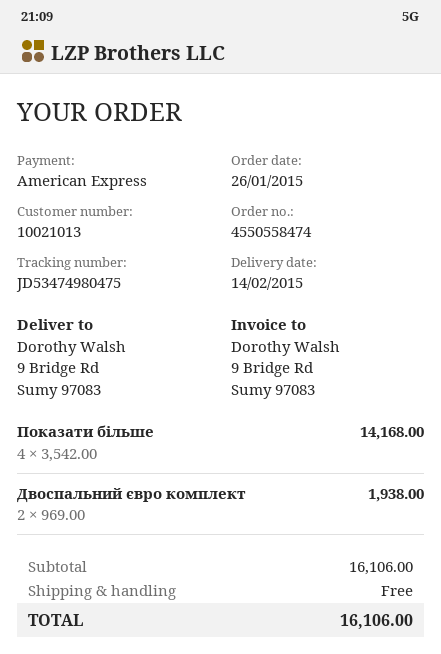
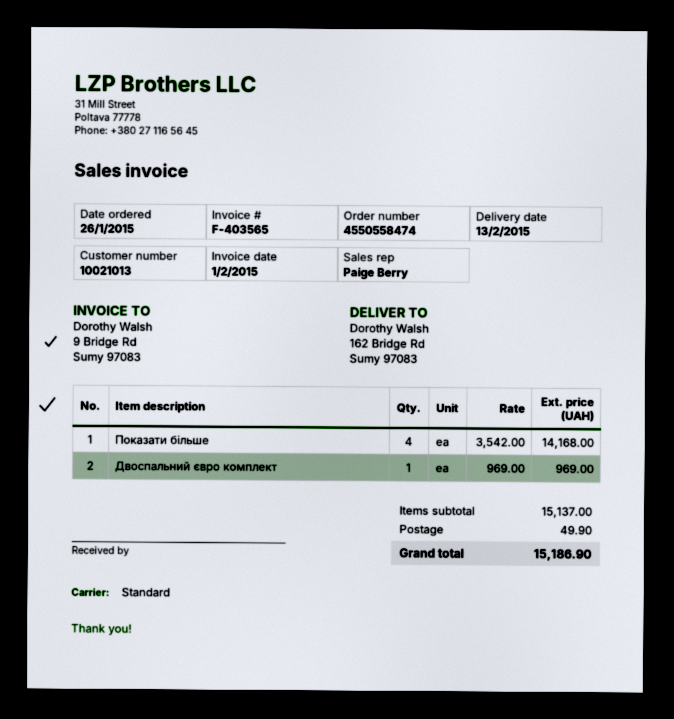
delivery date: 2015-02-14 -> 2015-02-13
ship to: 9 Bridge Rd, Sumy 97083 -> 162 Bridge Rd, Sumy 97083
Двоспальний євро комплект: 2 x 969.00 = 1938.00 -> 1 x 969.00 = 969.00
subtotal: 16106.00 -> 15137.00
shipping: 0.00 -> 49.90
total: 16106.00 -> 15186.90

